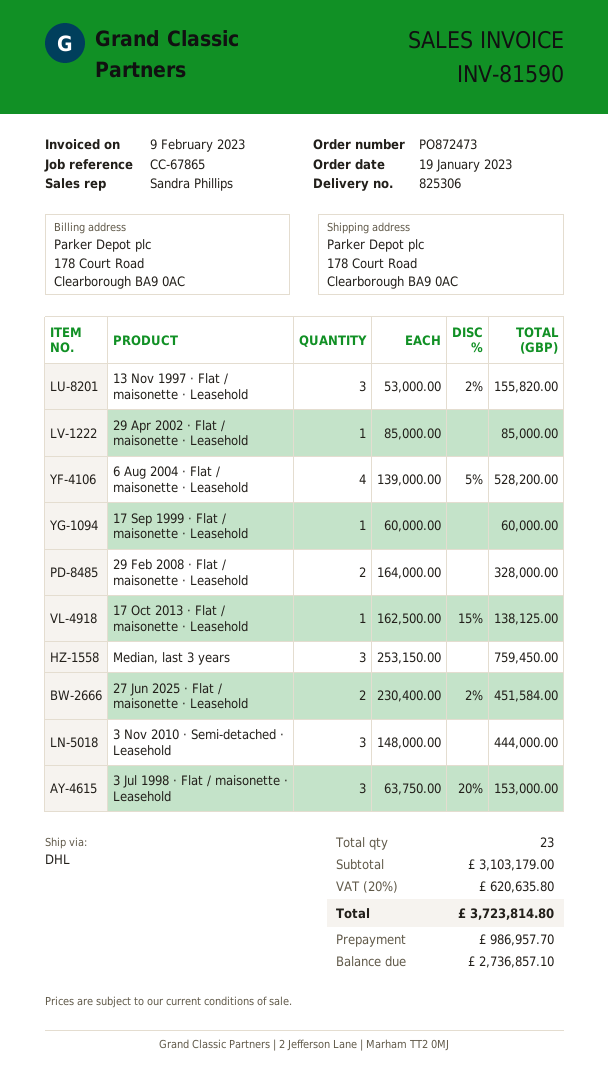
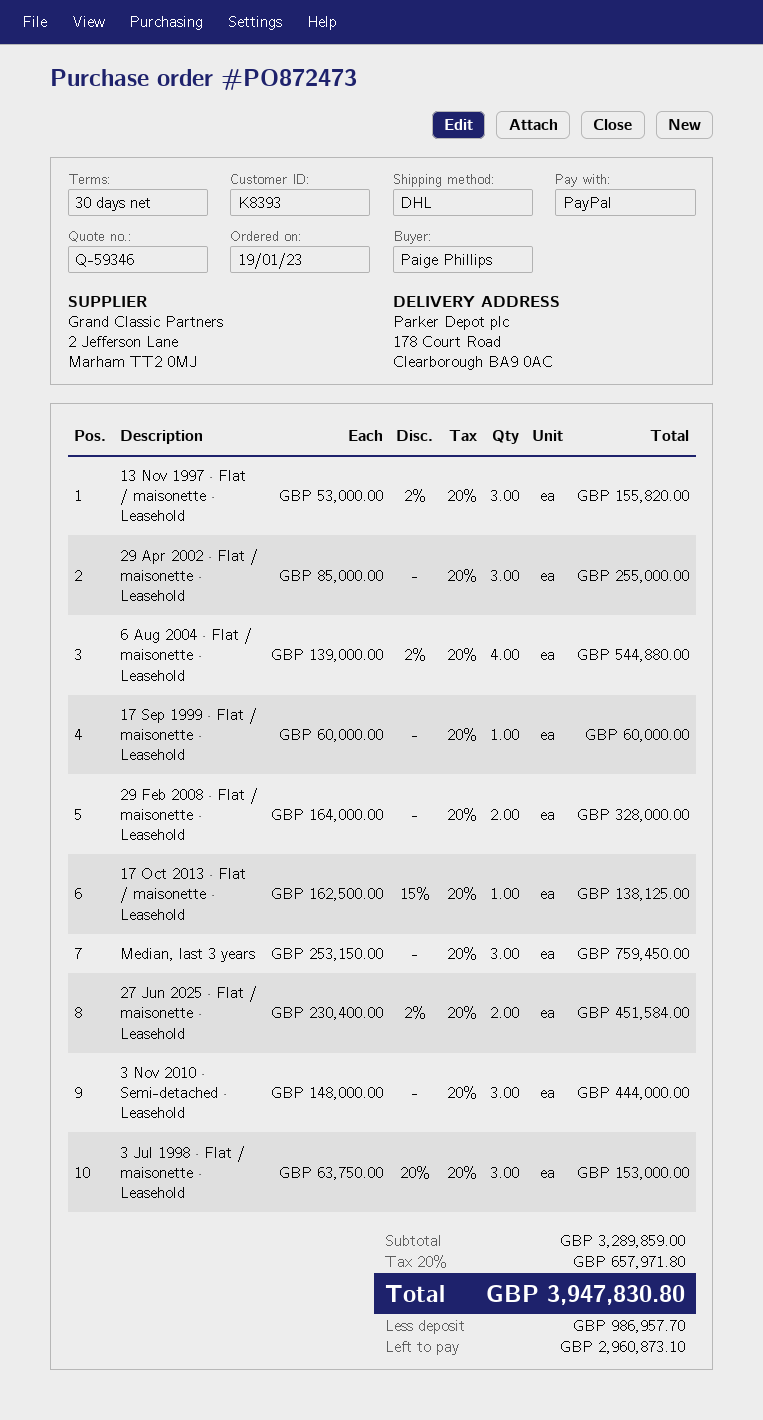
29 Apr 2002 · Flat / maisonette · Leasehold: 1 x 85000.00 = 85000.00 -> 3 x 85000.00 = 255000.00
6 Aug 2004 · Flat / maisonette · Leasehold: 4 x 139000.00 - 5% = 528200.00 -> 4 x 139000.00 - 2% = 544880.00
subtotal: 3103179.00 -> 3289859.00
tax: 20% = 620635.80 -> 20% = 657971.80
total: 3723814.80 -> 3947830.80
balance: 2736857.10 -> 2960873.10

